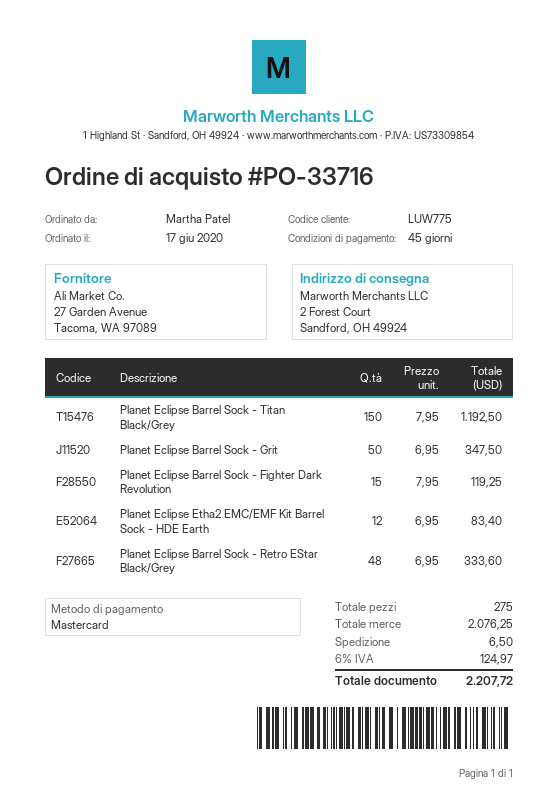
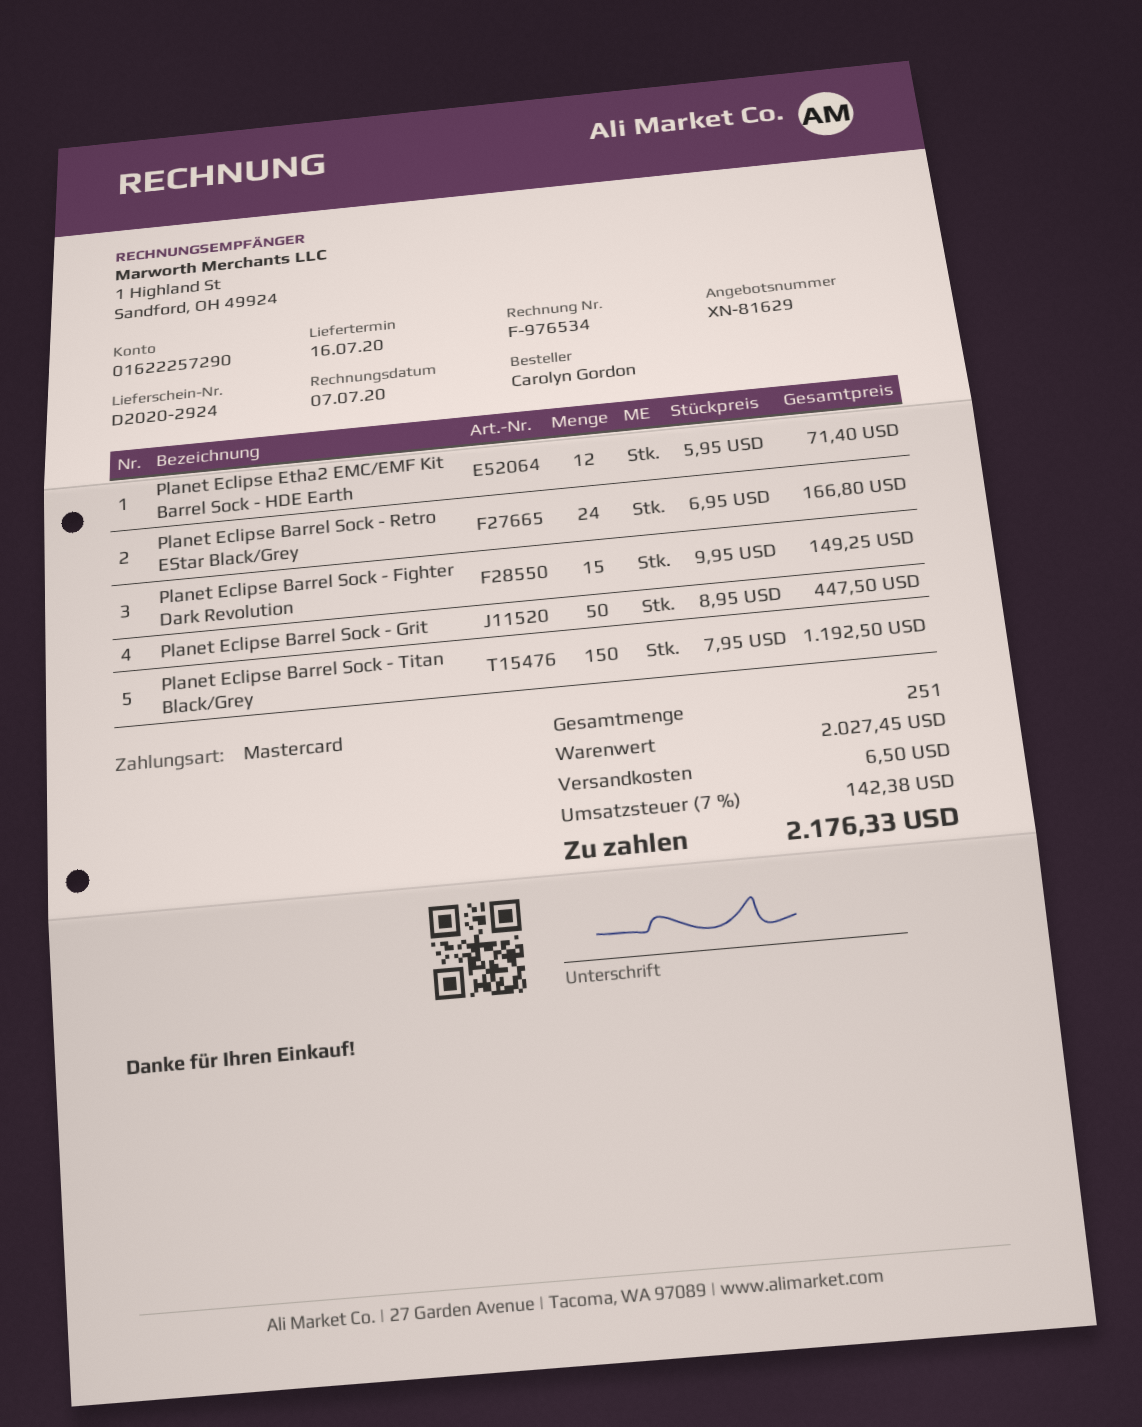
ordered by: Martha Patel -> Carolyn Gordon
Planet Eclipse Barrel Sock - Grit: 50 x 6.95 = 347.50 -> 50 x 8.95 = 447.50
Planet Eclipse Barrel Sock - Fighter Dark Revolution: 15 x 7.95 = 119.25 -> 15 x 9.95 = 149.25
Planet Eclipse Etha2 EMC/EMF Kit Barrel Sock - HDE Earth: 12 x 6.95 = 83.40 -> 12 x 5.95 = 71.40
Planet Eclipse Barrel Sock - Retro EStar Black/Grey: 48 x 6.95 = 333.60 -> 24 x 6.95 = 166.80
total quantity: 275 -> 251
subtotal: 2076.25 -> 2027.45
tax: 6% = 124.97 -> 7% = 142.38
total: 2207.72 -> 2176.33

